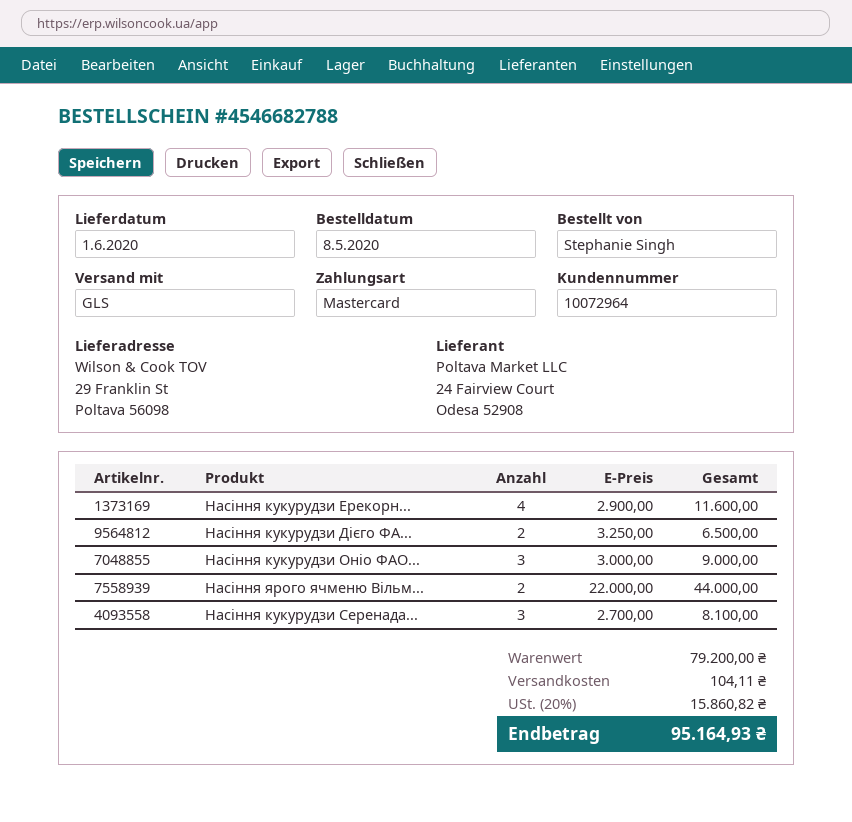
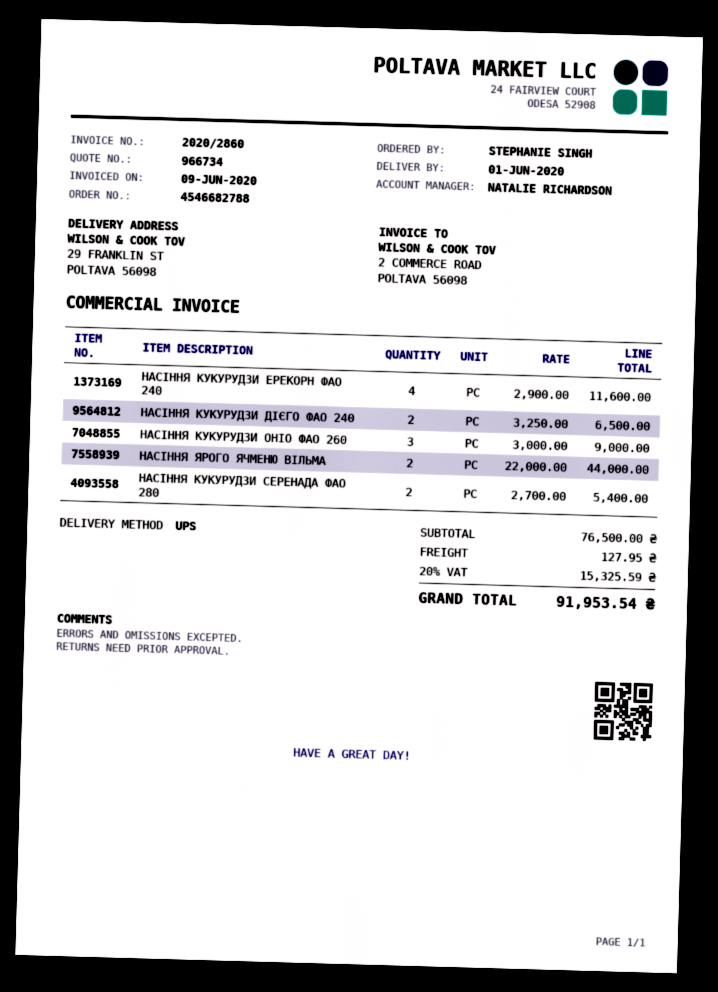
shipping method: GLS -> UPS
Насіння кукурудзи Серенада...: 3 x 2700.00 = 8100.00 -> 2 x 2700.00 = 5400.00
subtotal: 79200.00 -> 76500.00
shipping: 104.11 -> 127.95
tax: 20% = 15860.82 -> 20% = 15325.59
total: 95164.93 -> 91953.54

